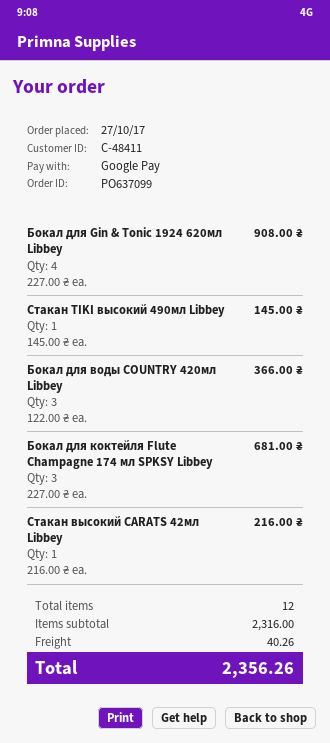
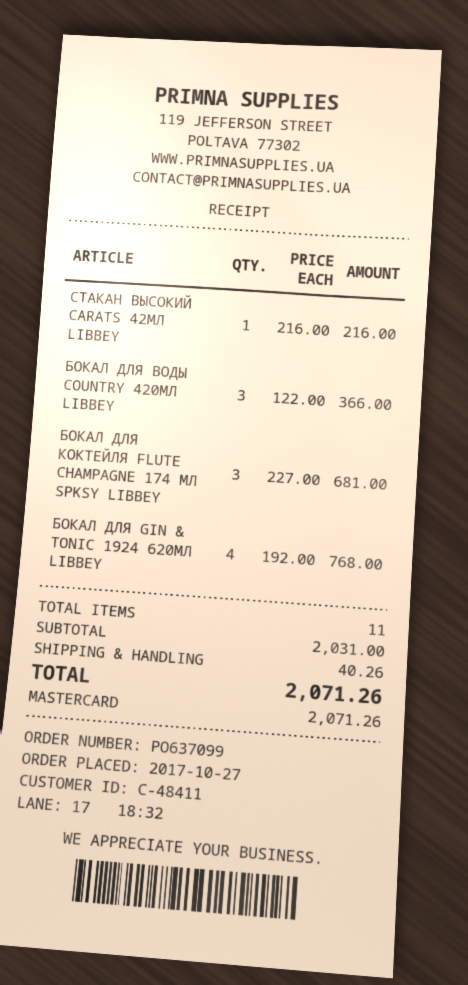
payment method: Google Pay -> Mastercard
Бокал для Gin & Tonic 1924 620мл Libbey: 4 x 227.00 = 908.00 -> 4 x 192.00 = 768.00
Стакан TIKI высокий 490мл Libbey: 1 x 145.00 = 145.00 -> none
total quantity: 12 -> 11
subtotal: 2316.00 -> 2031.00
total: 2356.26 -> 2071.26

